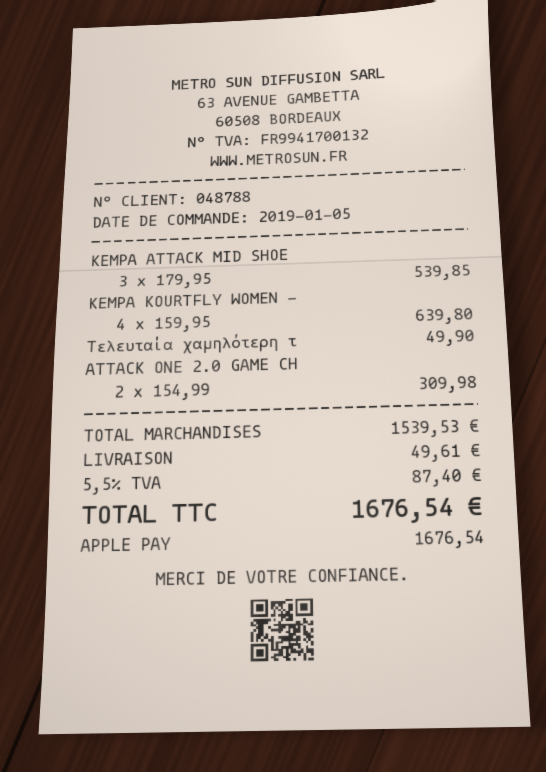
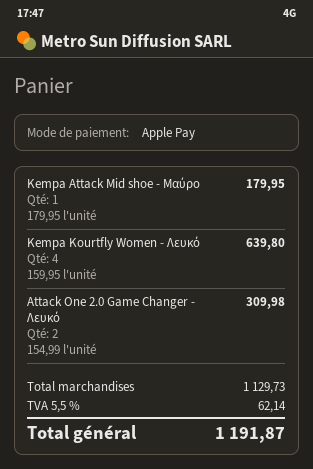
KEMPA ATTACK MID SHOE: 3 x 179.95 = 539.85 -> 1 x 179.95 = 179.95
Τελευταία χαμηλότερη τ: 1 x 49.90 = 49.90 -> none
subtotal: 1539.53 -> 1129.73
shipping: 49.61 -> none
tax: 5.5% = 87.40 -> 5.5% = 62.14
total: 1676.54 -> 1191.87

